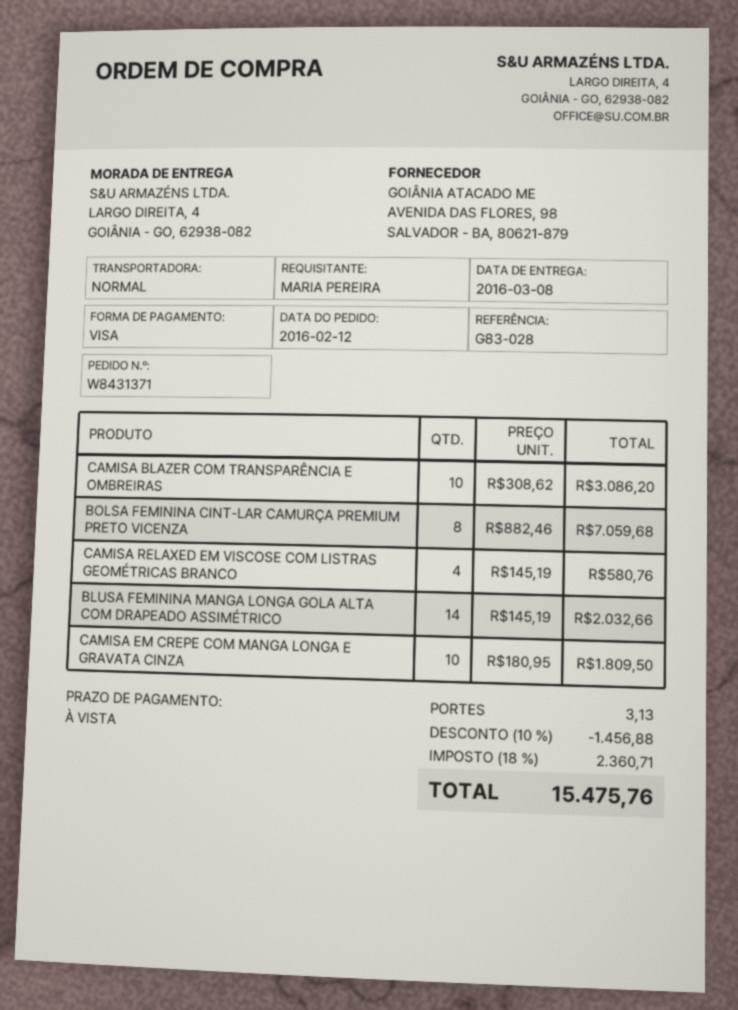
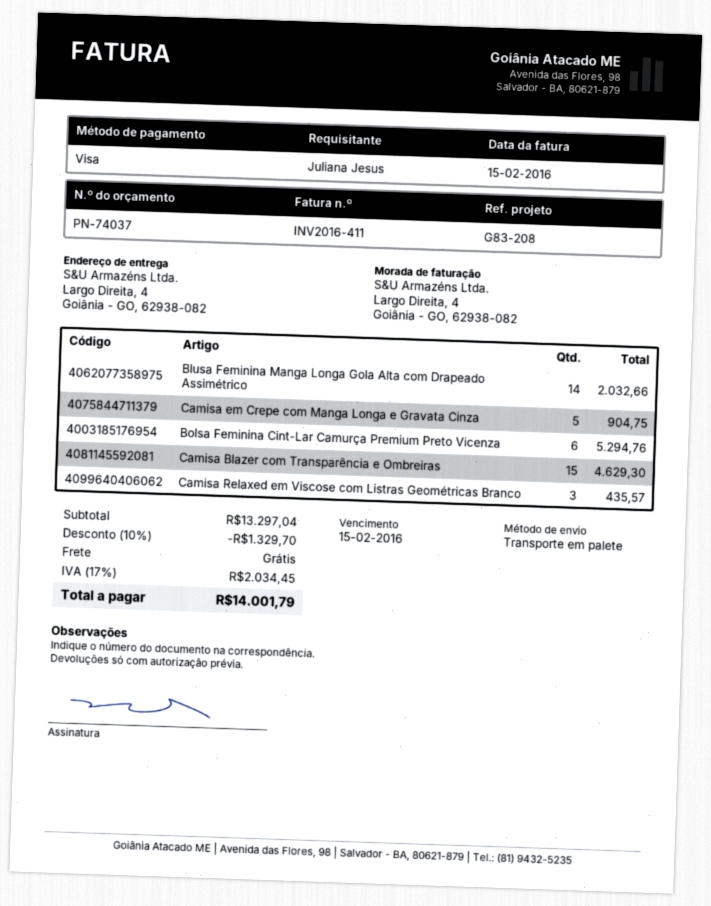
reference: G83-028 -> G83-208
ordered by: MARIA PEREIRA -> Juliana Jesus
shipping method: standard -> pallet freight
CAMISA BLAZER COM TRANSPARÊNCIA E OMBREIRAS: 10 for 3086.20 -> 15 for 4629.30
BOLSA FEMININA CINT-LAR CAMURÇA PREMIUM PRETO VICENZA: 8 for 7059.68 -> 6 for 5294.76
CAMISA RELAXED EM VISCOSE COM LISTRAS GEOMÉTRICAS BRANCO: 4 for 580.76 -> 3 for 435.57
CAMISA EM CREPE COM MANGA LONGA E GRAVATA CINZA: 10 for 1809.50 -> 5 for 904.75
discount: 10% = 1456.88 -> 10% = 1329.70
shipping: 3.13 -> 0.00
tax: 18% = 2360.71 -> 17% = 2034.45
total: 15475.76 -> 14001.79

